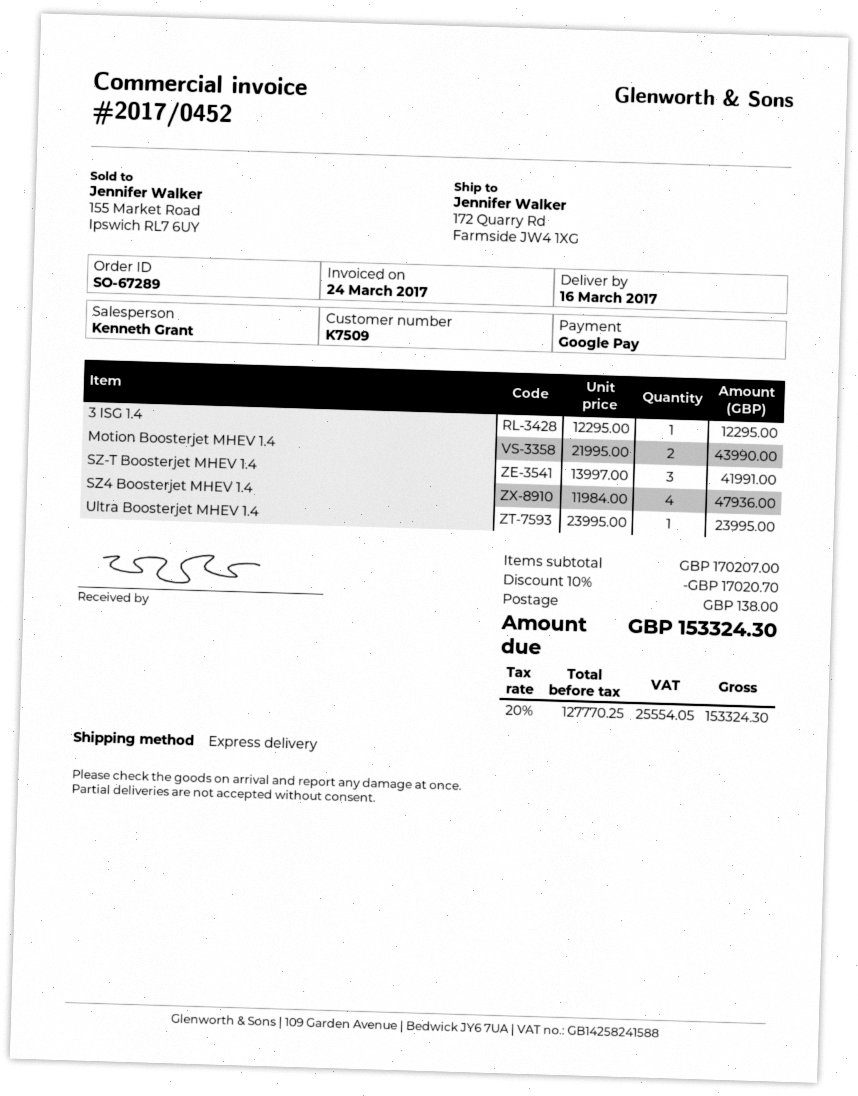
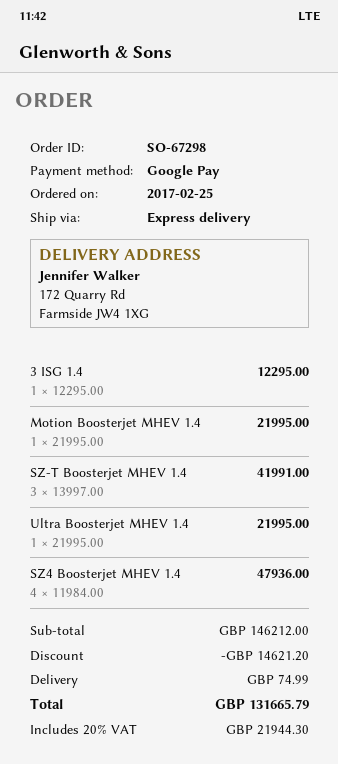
order number: SO-67289 -> SO-67298
Motion Boosterjet MHEV 1.4: 2 x 21995.00 = 43990.00 -> 1 x 21995.00 = 21995.00
Ultra Boosterjet MHEV 1.4: 1 x 23995.00 = 23995.00 -> 1 x 21995.00 = 21995.00
subtotal: 170207.00 -> 146212.00
discount: 17020.70 -> 14621.20
shipping: 138.00 -> 74.99
tax: 20% = 25554.05 -> 20% = 21944.30
total: 153324.30 -> 131665.79

